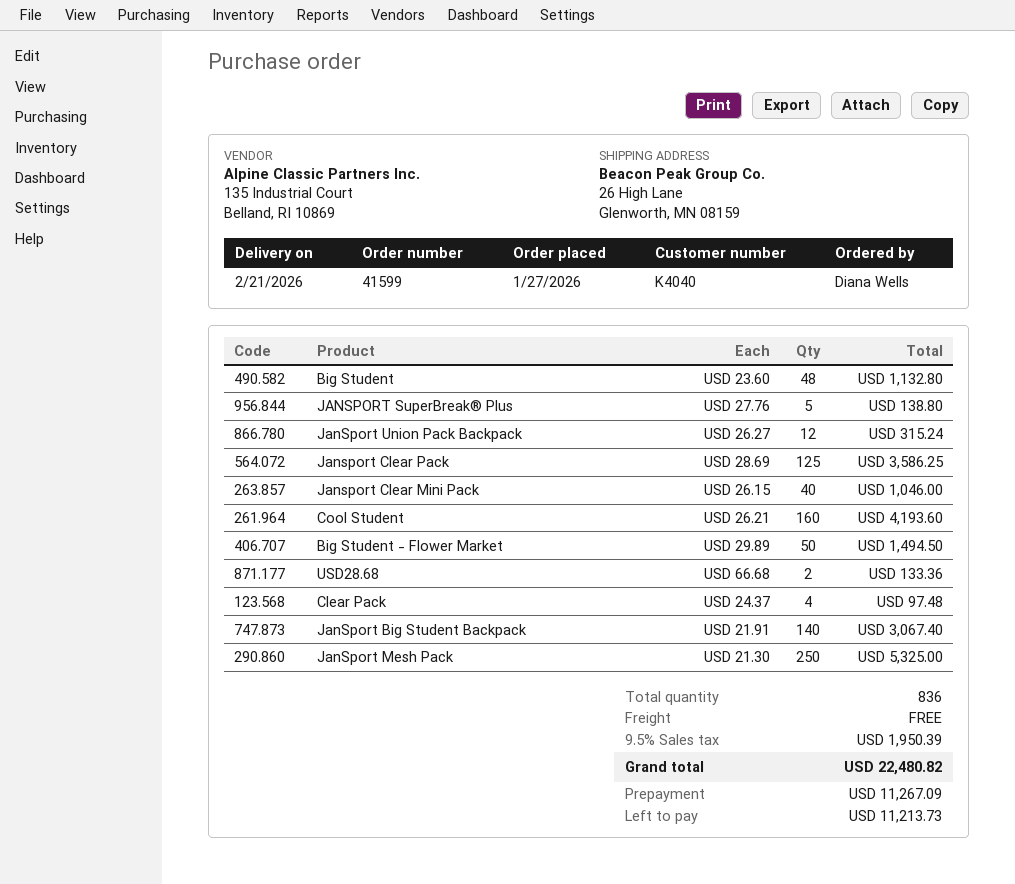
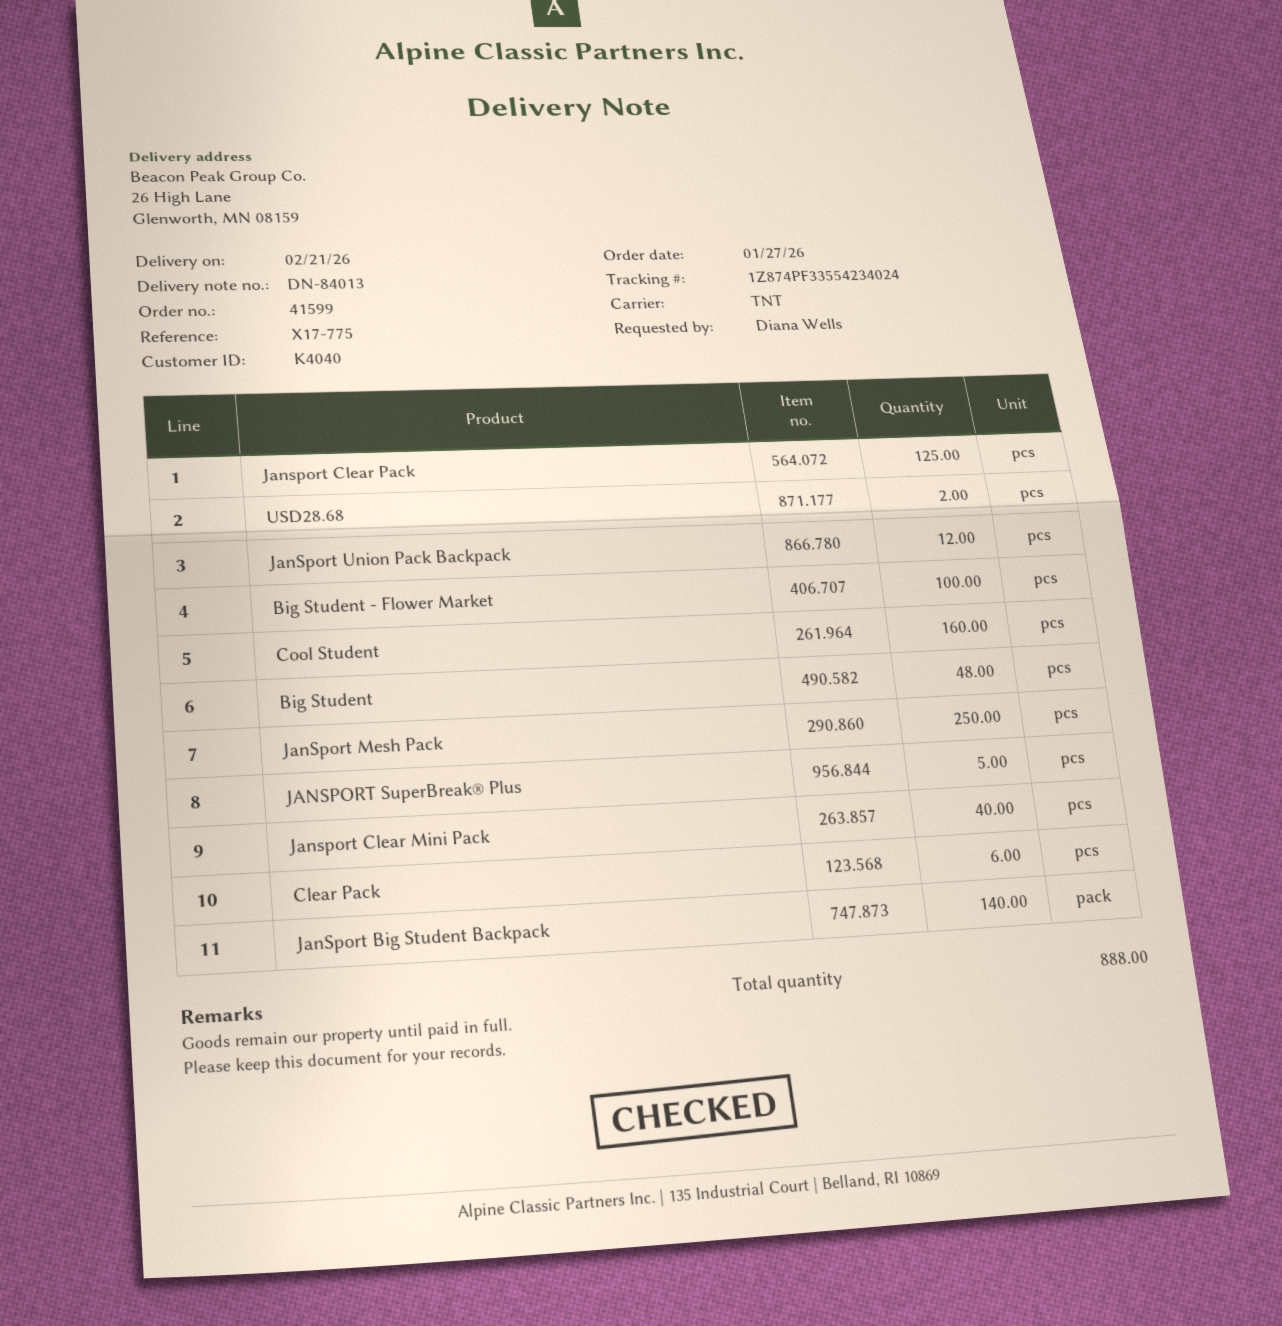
Big Student - Flower Market: 50 -> 100
Clear Pack: 4 -> 6
total quantity: 836 -> 888

